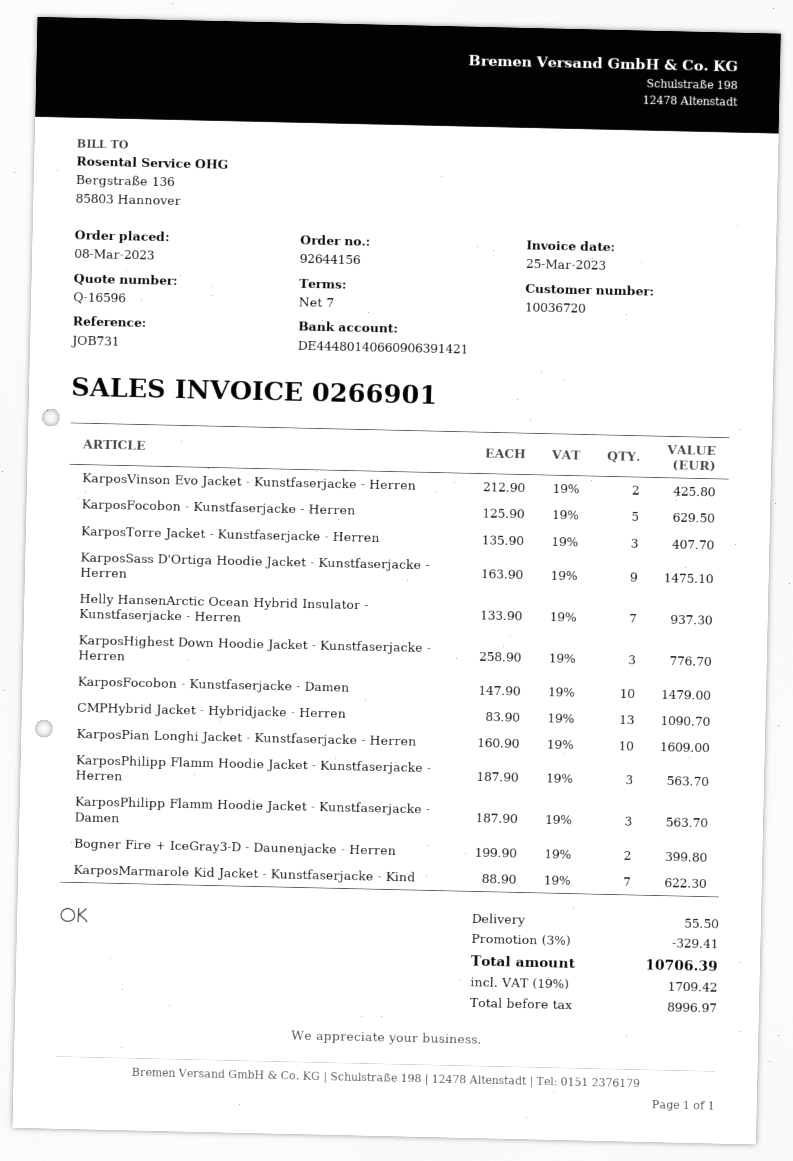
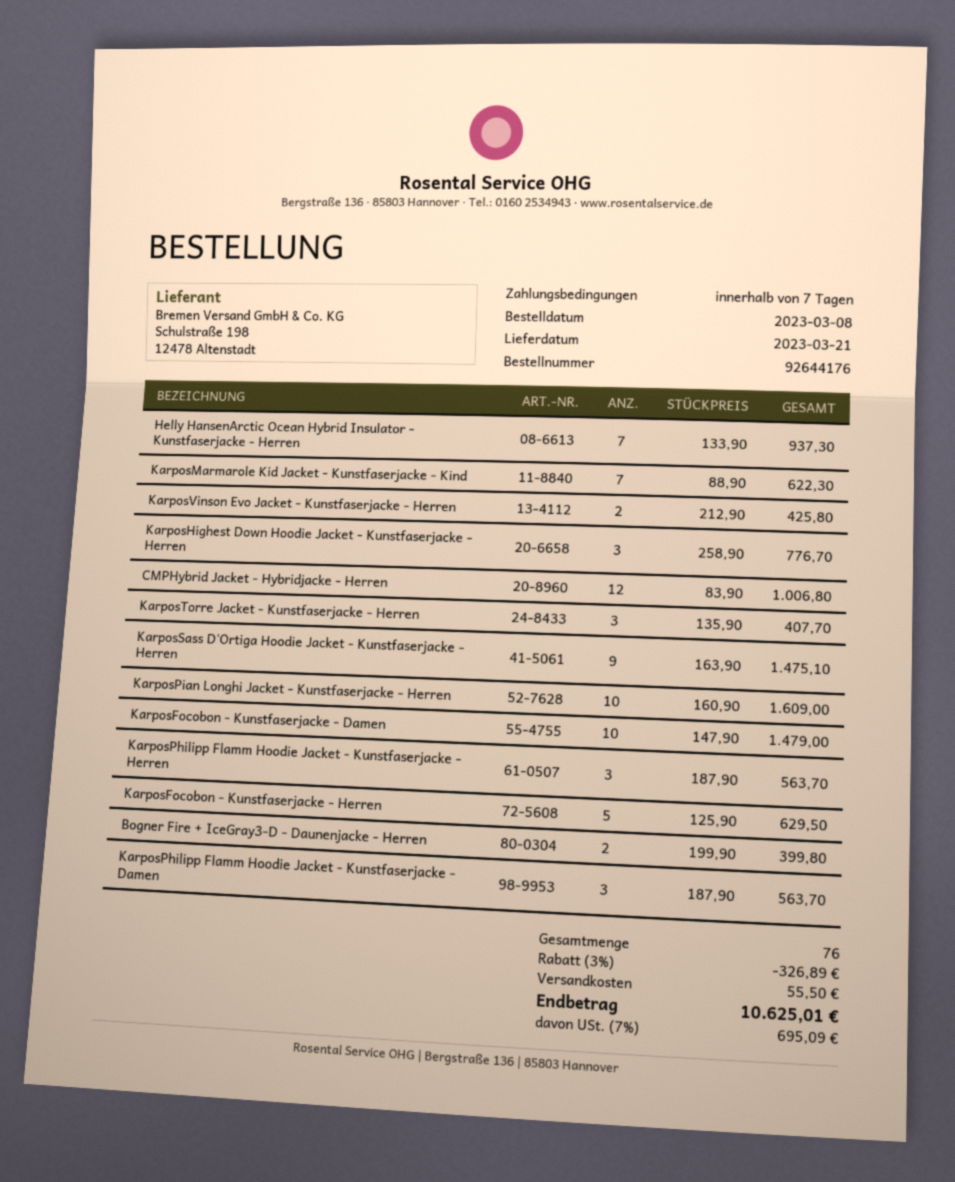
order number: 92644156 -> 92644176
CMPHybrid Jacket - Hybridjacke - Herren: 13 x 83.90 = 1090.70 -> 12 x 83.90 = 1006.80
discount: 3% = 329.41 -> 3% = 326.89
tax: 19% = 1709.42 -> 7% = 695.09
total: 10706.39 -> 10625.01

